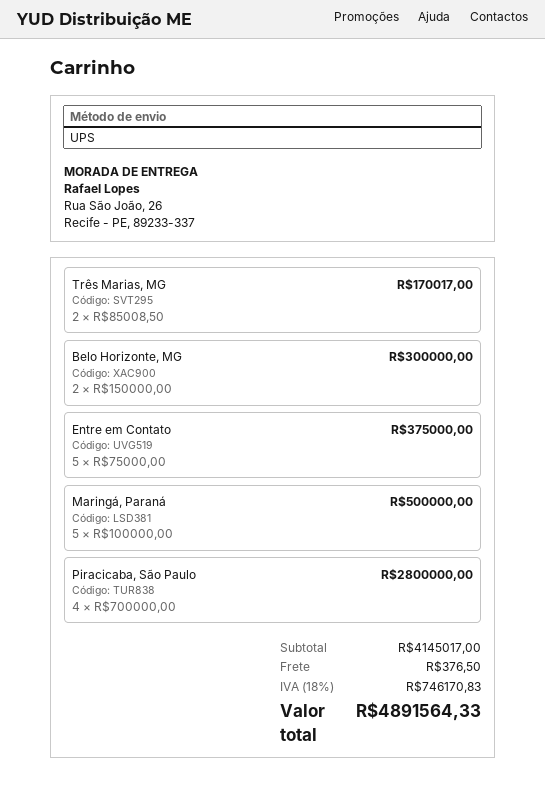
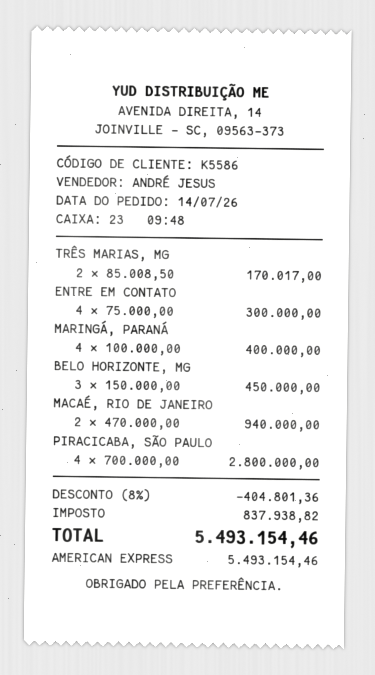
Belo Horizonte, MG: 2 x 150000.00 = 300000.00 -> 3 x 150000.00 = 450000.00
Entre em Contato: 5 x 75000.00 = 375000.00 -> 4 x 75000.00 = 300000.00
Maringá, Paraná: 5 x 100000.00 = 500000.00 -> 4 x 100000.00 = 400000.00
MACAÉ, RIO DE JANEIRO: none -> 2 x 470000.00 = 940000.00
discount: none -> 8% = 404801.36
shipping: 376.50 -> none
tax: 746170.83 -> 837938.82
total: 4891564.33 -> 5493154.46

